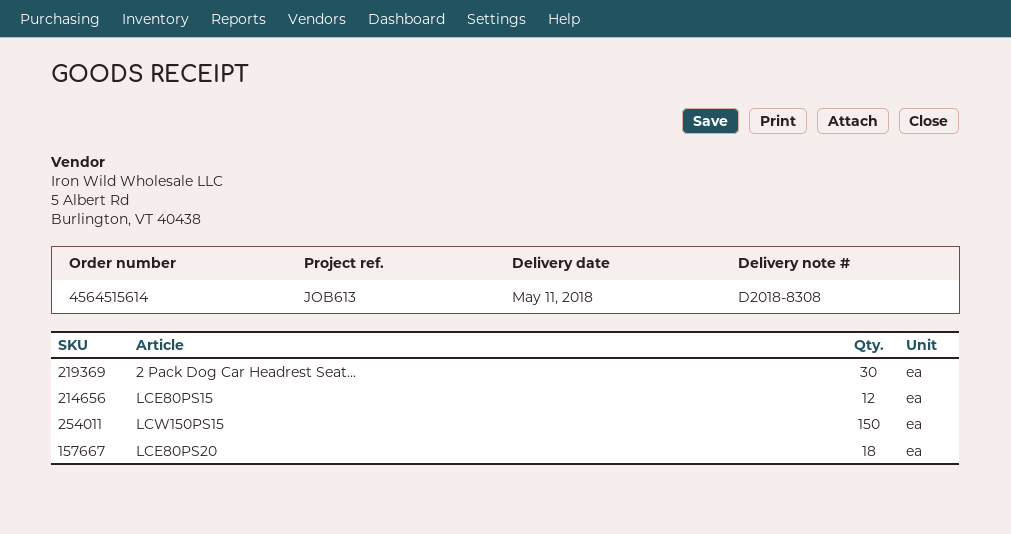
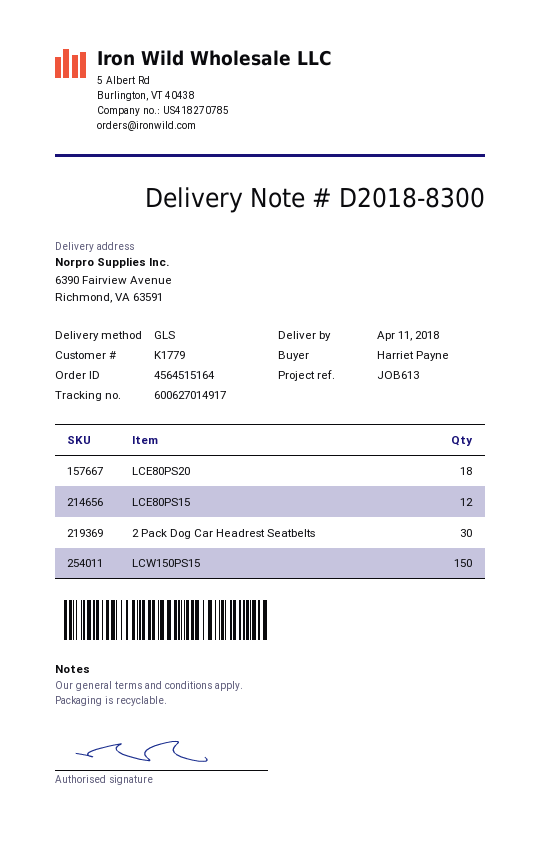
order number: 4564515614 -> 4564515164
delivery note number: D2018-8308 -> D2018-8300
delivery date: 2018-05-11 -> 2018-04-11

